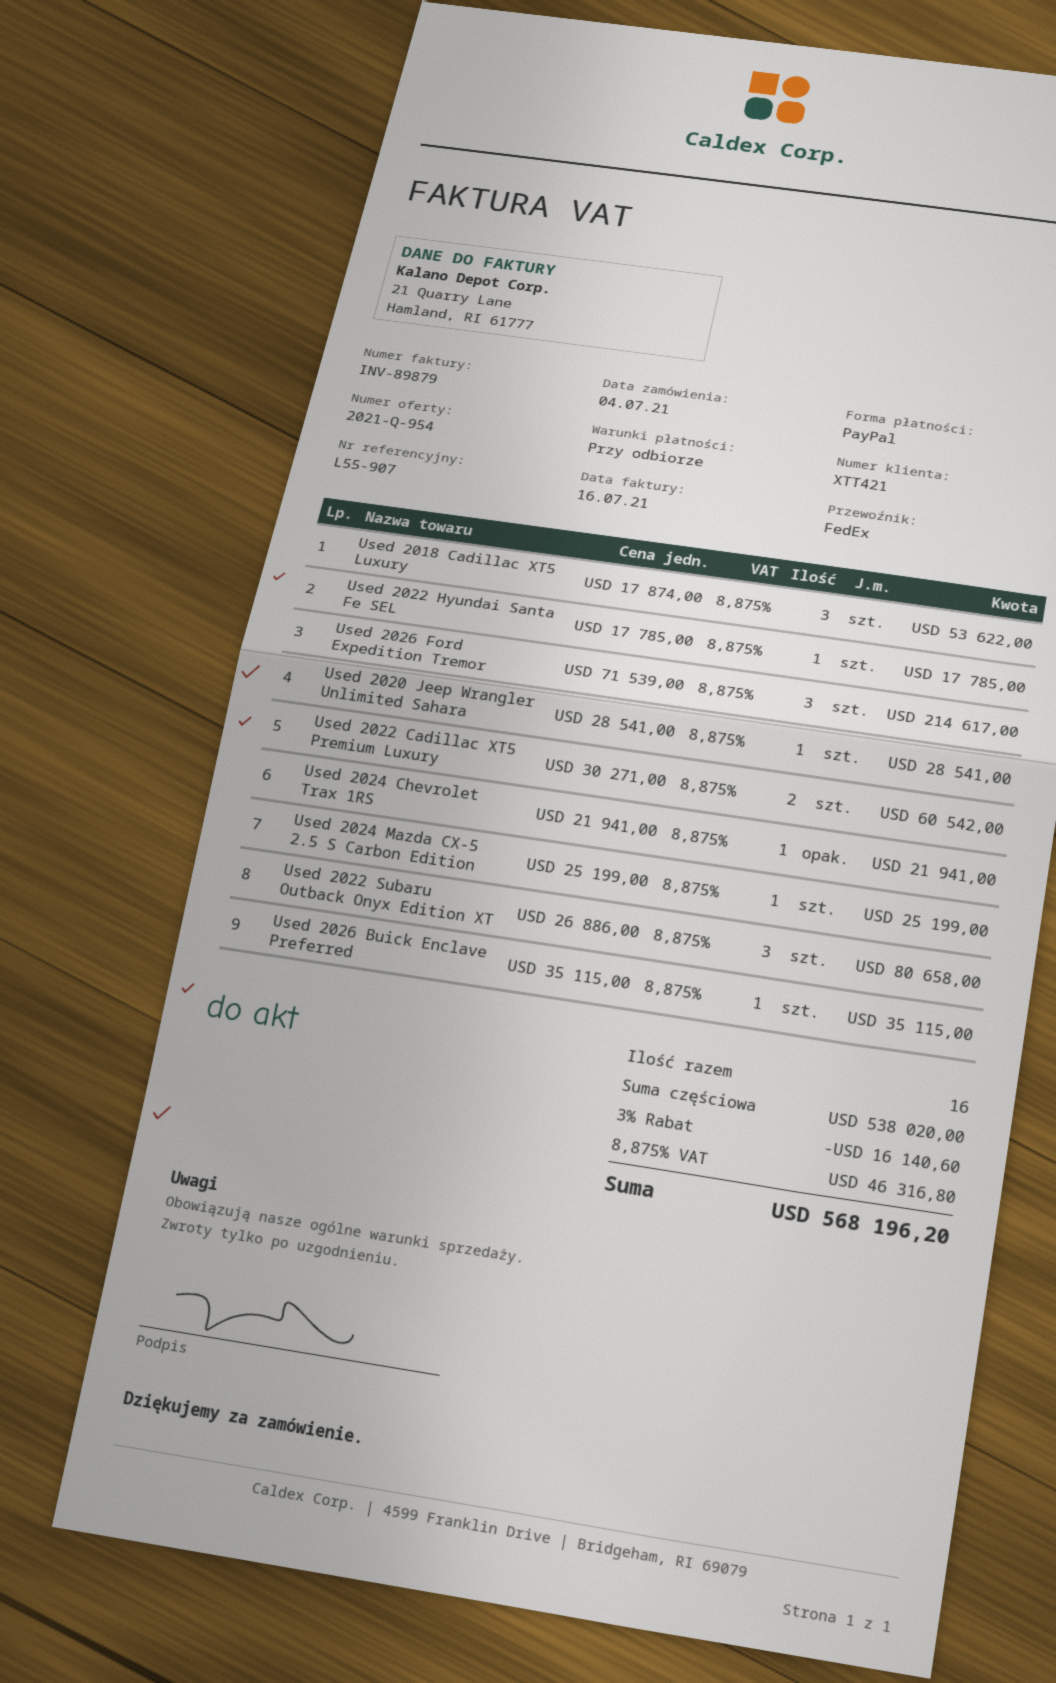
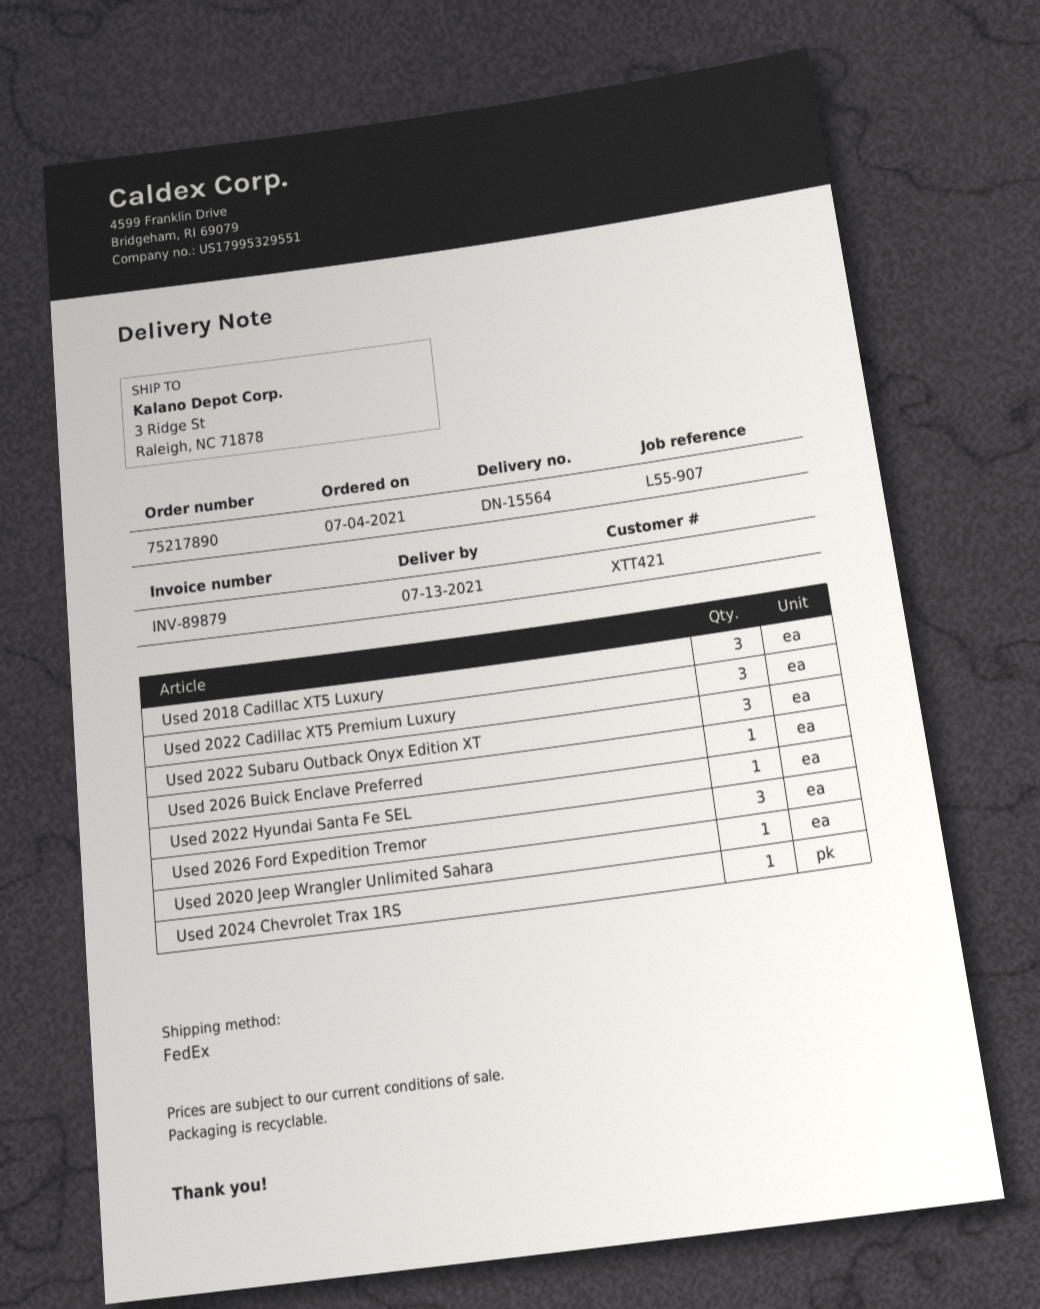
Used 2022 Cadillac XT5 Premium Luxury: 2 -> 3
Used 2024 Mazda CX-5 2.5 S Carbon Edition: 1 -> none

